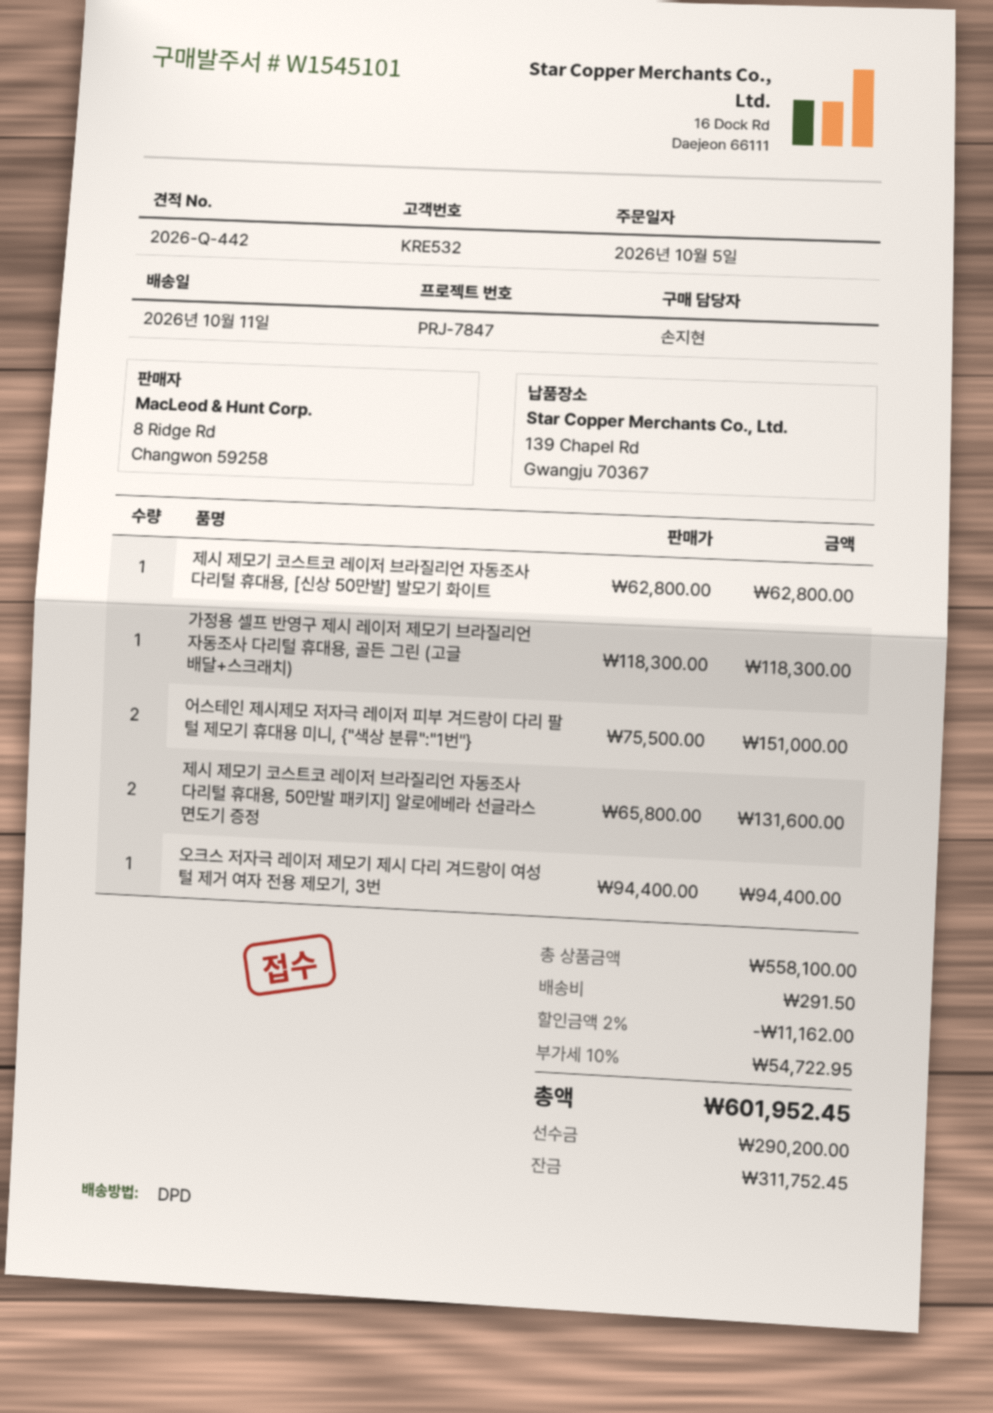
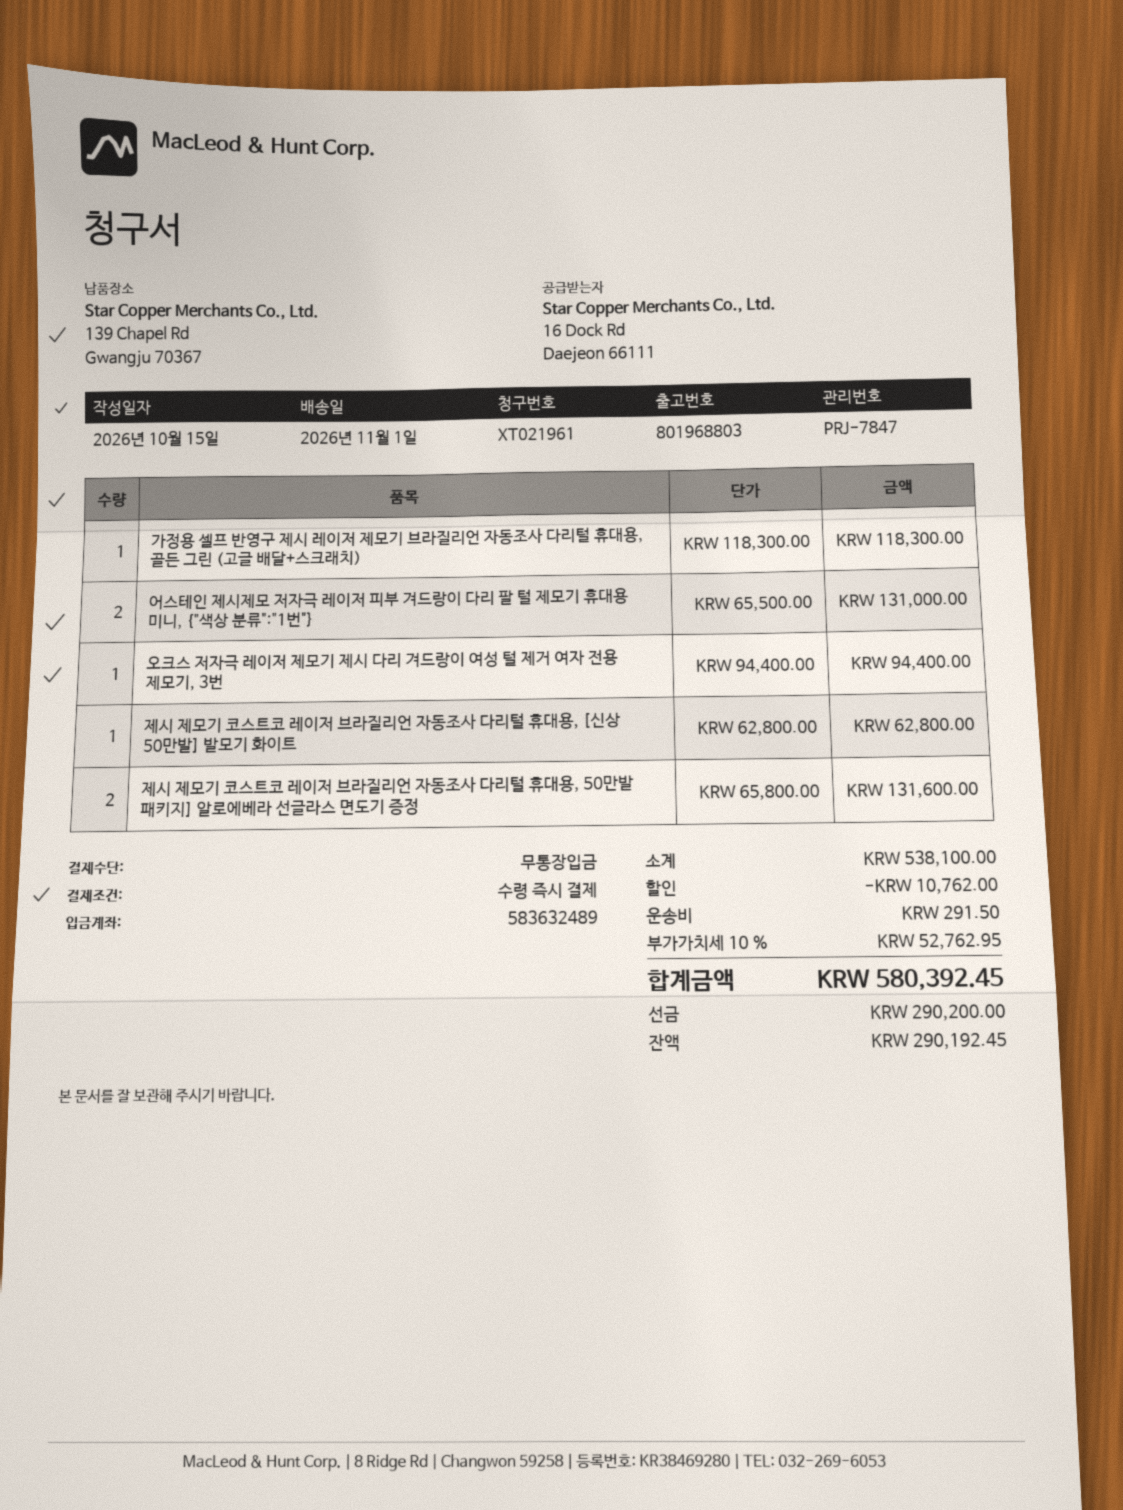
delivery date: 2026-10-11 -> 2026-11-01
어스테인 제시제모 저자극 레이저 피부 겨드랑이 다리 팔 털 제모기 휴대용 미니, {"색상 분류":"1번"}: 2 x 75500.00 = 151000.00 -> 2 x 65500.00 = 131000.00
subtotal: 558100.00 -> 538100.00
discount: 11162.00 -> 10762.00
tax: 10% = 54722.95 -> 10% = 52762.95
total: 601952.45 -> 580392.45
balance: 311752.45 -> 290192.45

